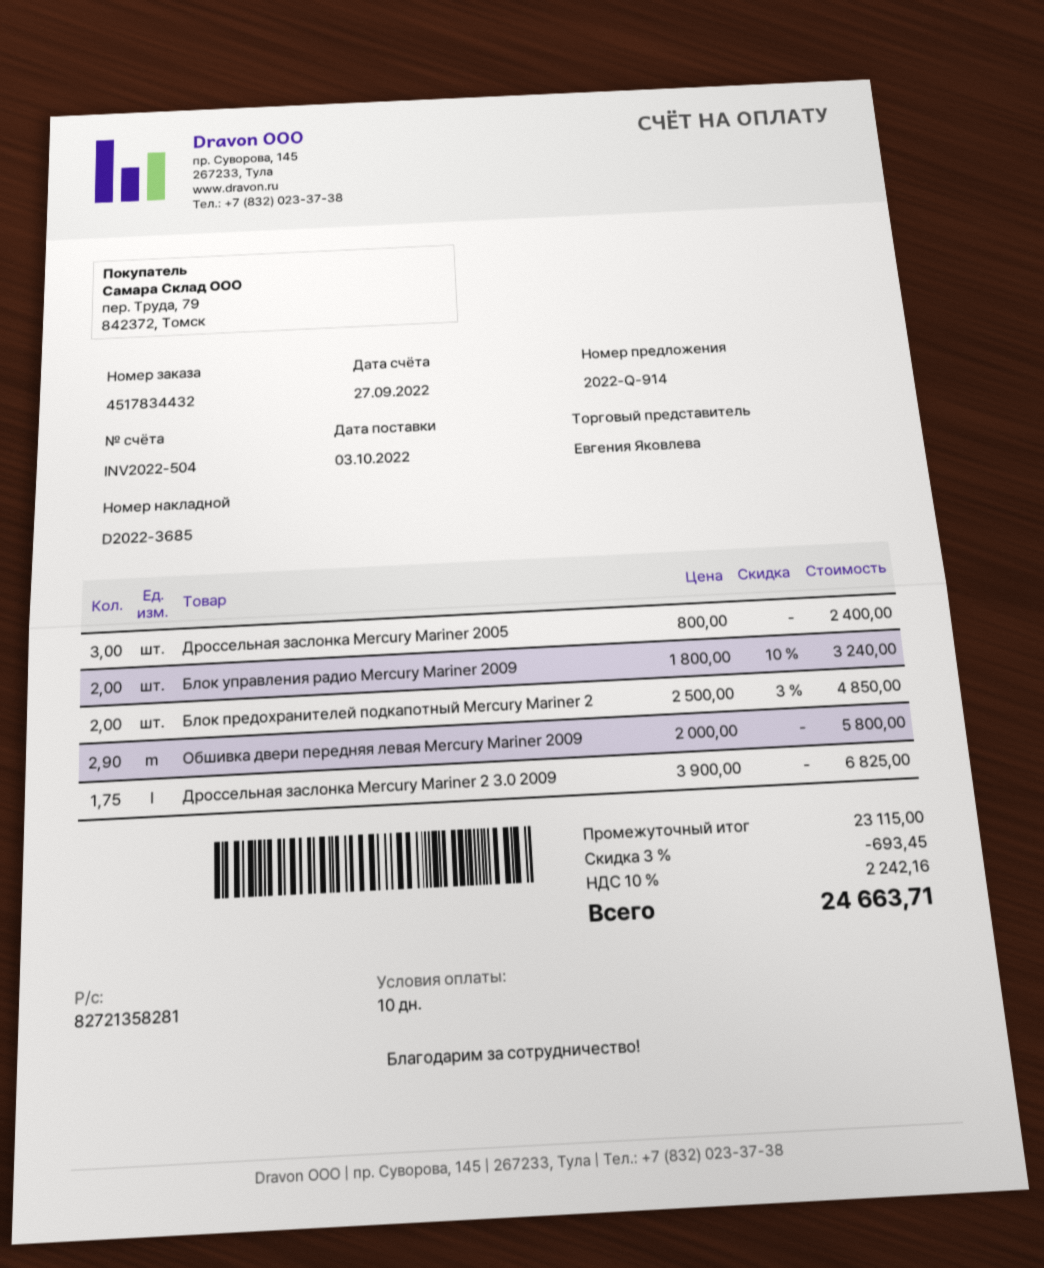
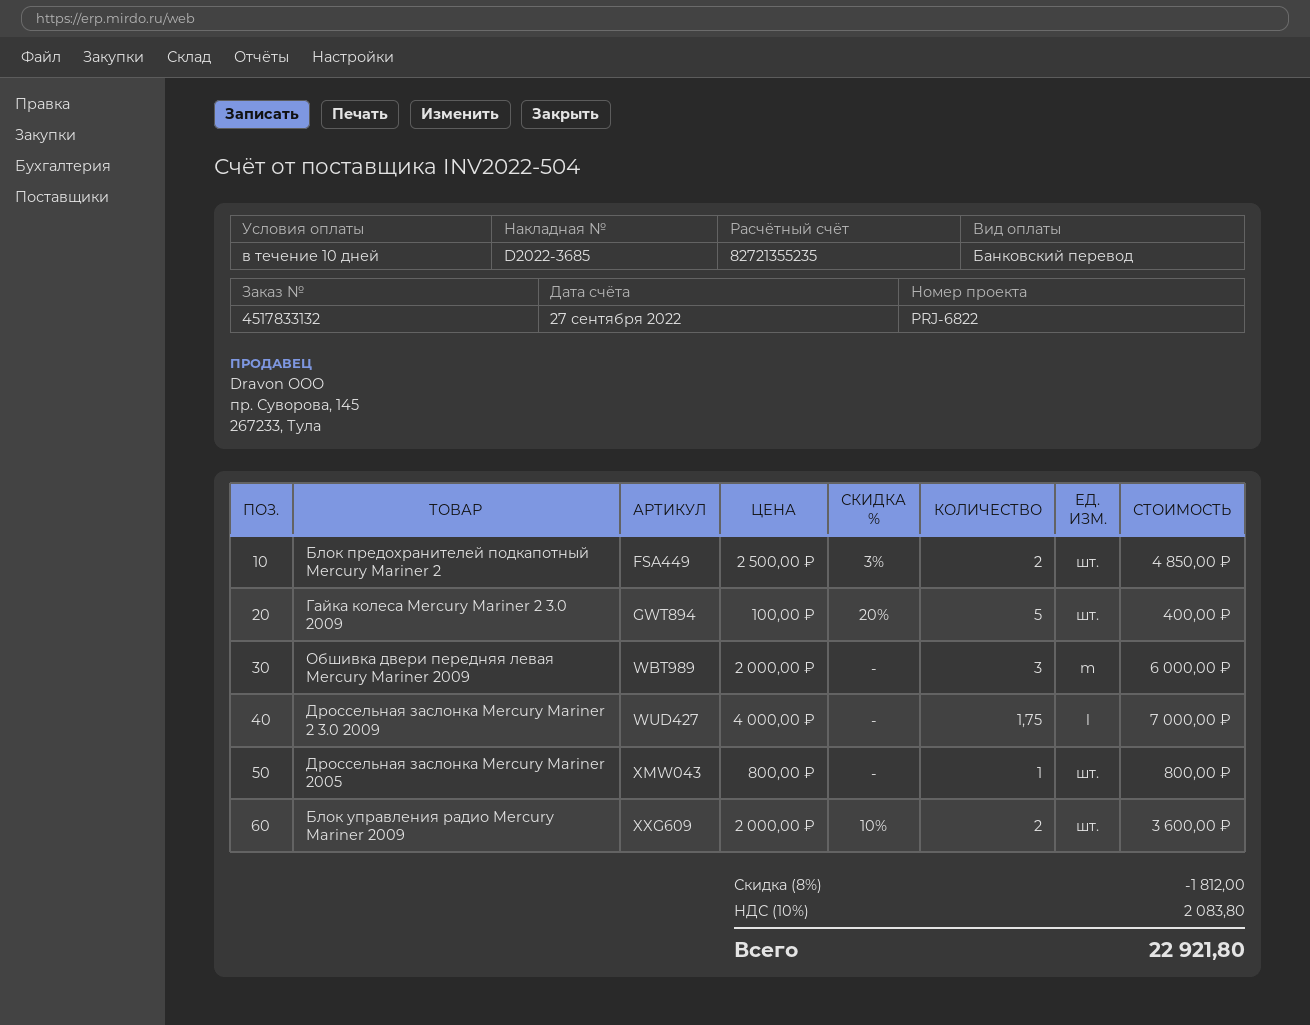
order number: 4517834432 -> 4517833132
bank account: 82721358281 -> 82721355235
Дроссельная заслонка Mercury Mariner 2005: 3 x 800.00 = 2400.00 -> 1 x 800.00 = 800.00
Блок управления радио Mercury Mariner 2009: 2 x 1800.00 - 10% = 3240.00 -> 2 x 2000.00 - 10% = 3600.00
Обшивка двери передняя левая Mercury Mariner 2009: 2.9 x 2000.00 = 5800.00 -> 3 x 2000.00 = 6000.00
Дроссельная заслонка Mercury Mariner 2 3.0 2009: 1.75 x 3900.00 = 6825.00 -> 1.75 x 4000.00 = 7000.00
Гайка колеса Mercury Mariner 2 3.0 2009: none -> 5 x 100.00 - 20% = 400.00
discount: 3% = 693.45 -> 8% = 1812.00
tax: 10% = 2242.16 -> 10% = 2083.80
total: 24663.71 -> 22921.80

